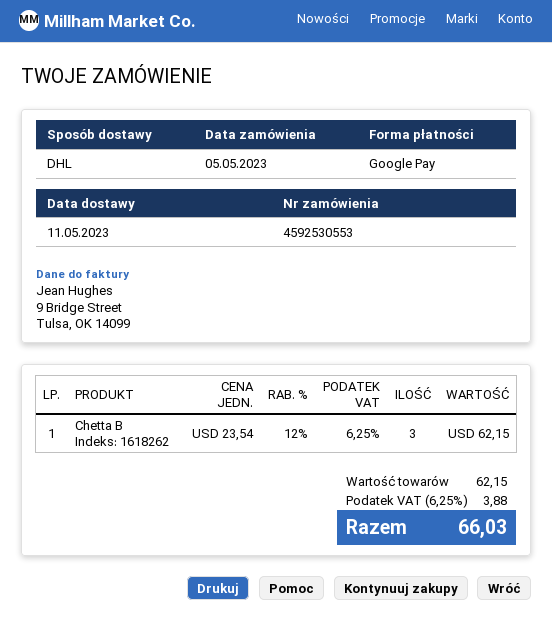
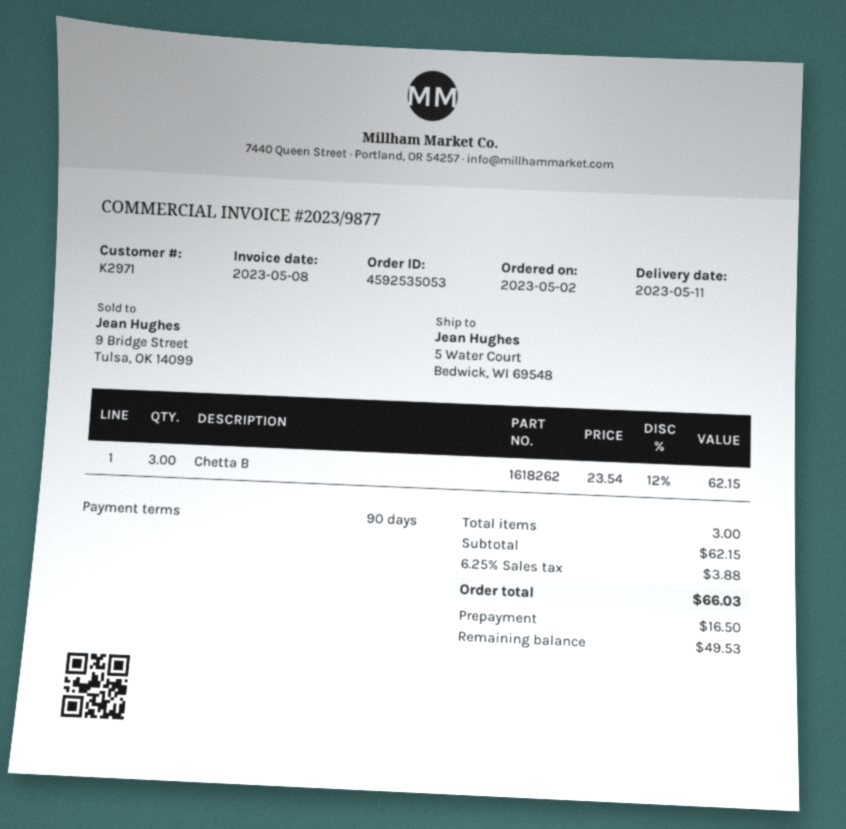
order number: 4592530553 -> 4592535053
order date: 2023-05-05 -> 2023-05-02

